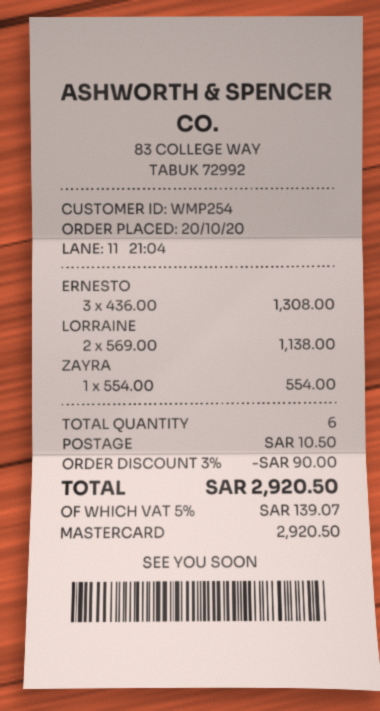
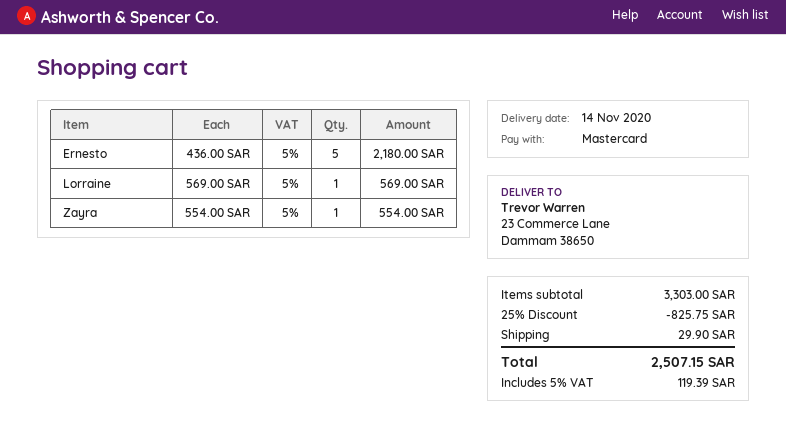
ERNESTO: 3 x 436.00 = 1308.00 -> 5 x 436.00 = 2180.00
LORRAINE: 2 x 569.00 = 1138.00 -> 1 x 569.00 = 569.00
discount: 3% = 90.00 -> 25% = 825.75
shipping: 10.50 -> 29.90
tax: 5% = 139.07 -> 5% = 119.39
total: 2920.50 -> 2507.15

